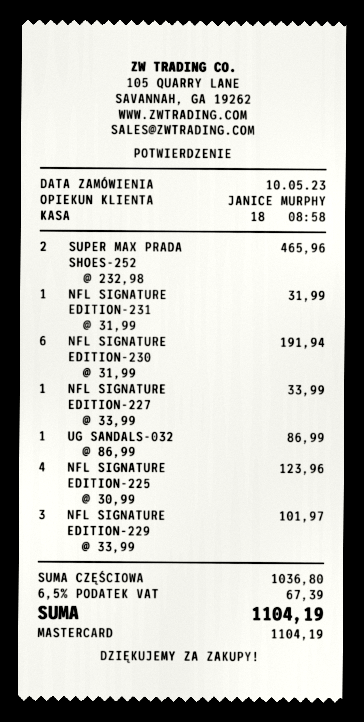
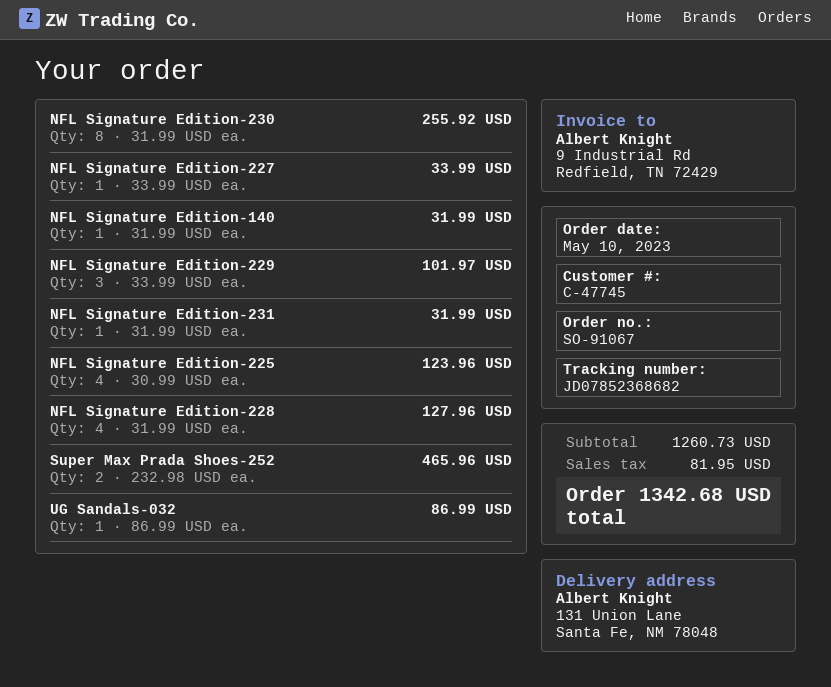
NFL SIGNATURE EDITION-230: 6 x 31.99 = 191.94 -> 8 x 31.99 = 255.92
NFL Signature Edition-140: none -> 1 x 31.99 = 31.99
NFL Signature Edition-228: none -> 4 x 31.99 = 127.96
subtotal: 1036.80 -> 1260.73
tax: 67.39 -> 81.95
total: 1104.19 -> 1342.68

